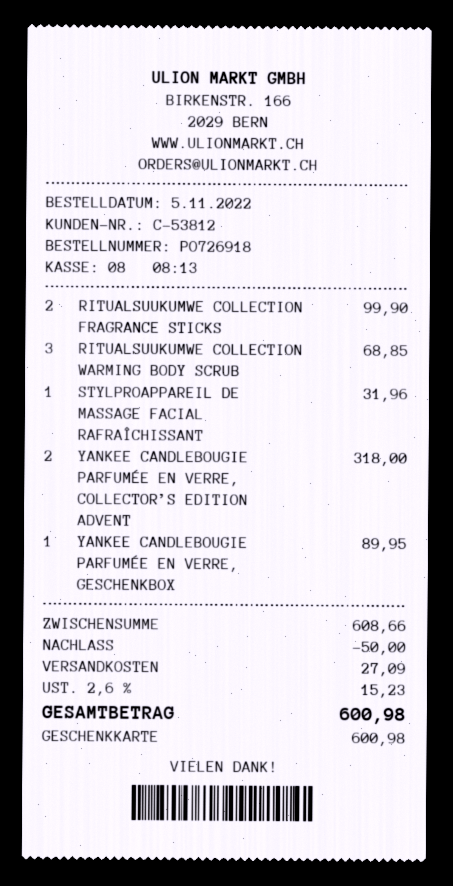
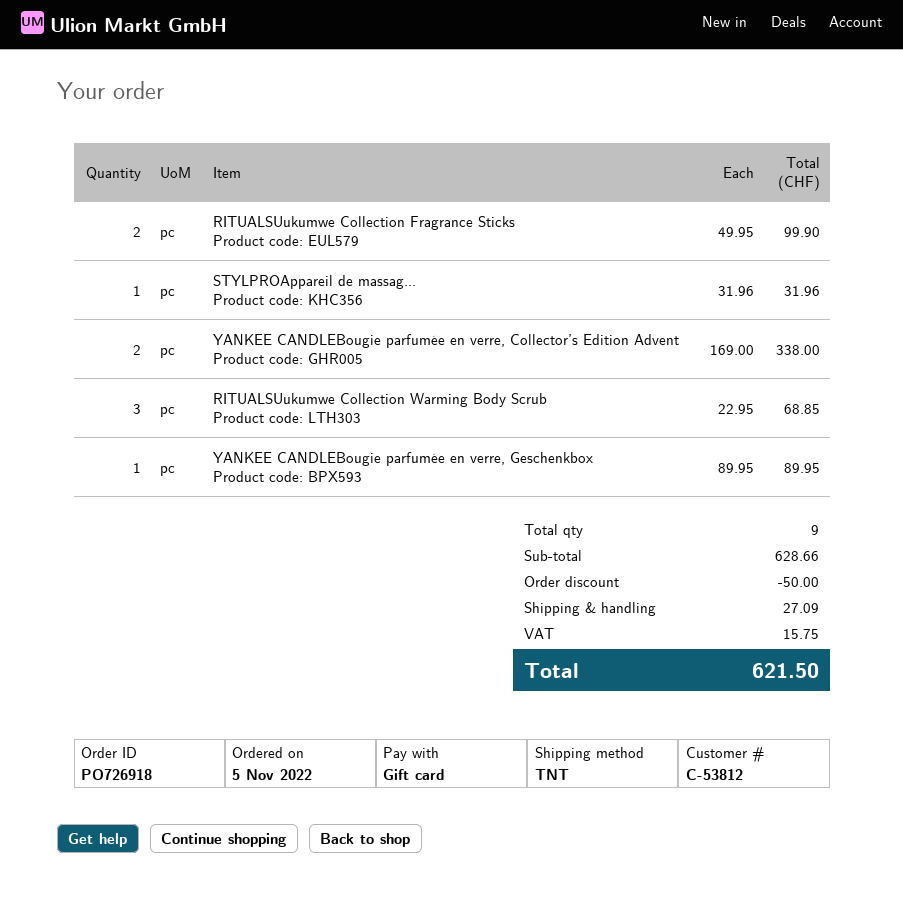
YANKEE CANDLEBOUGIE PARFUMÉE EN VERRE, COLLECTOR’S EDITION ADVENT: 2 for 318.00 -> 2 for 338.00
subtotal: 608.66 -> 628.66
tax: 15.23 -> 15.75
total: 600.98 -> 621.50

